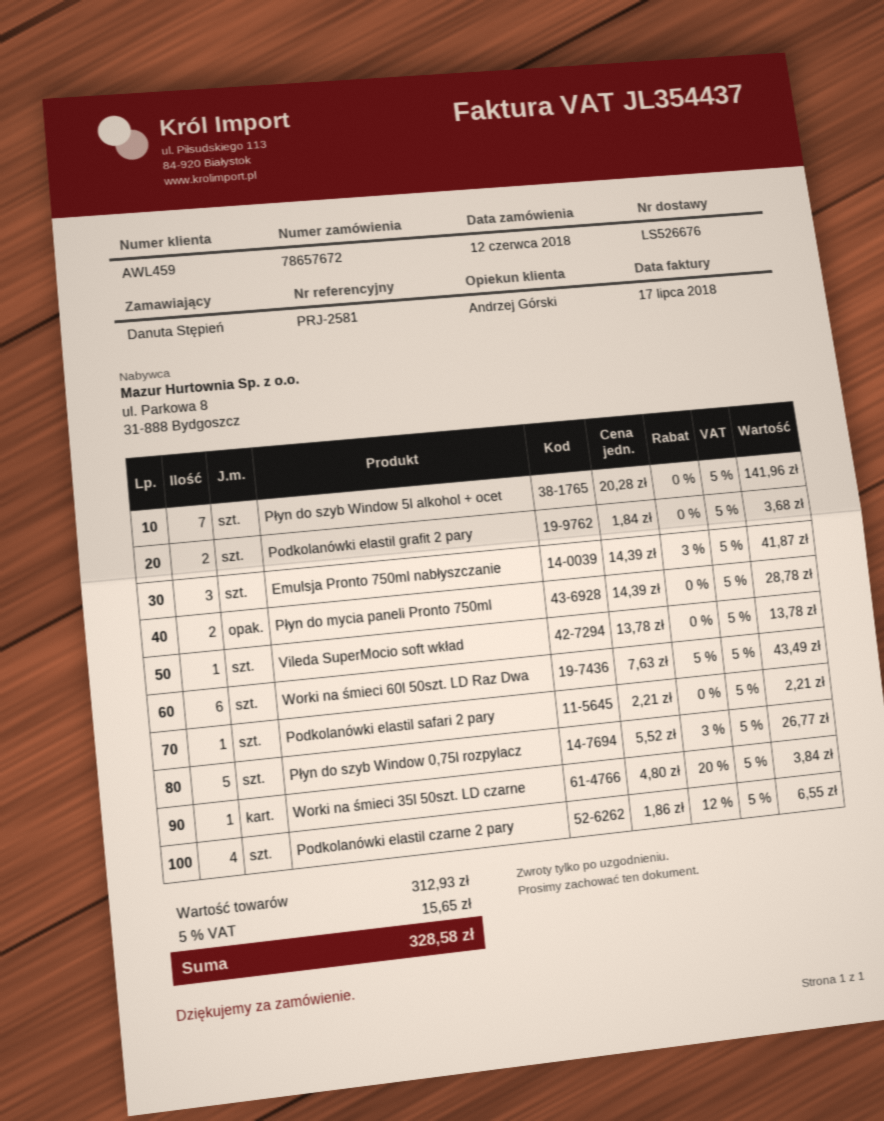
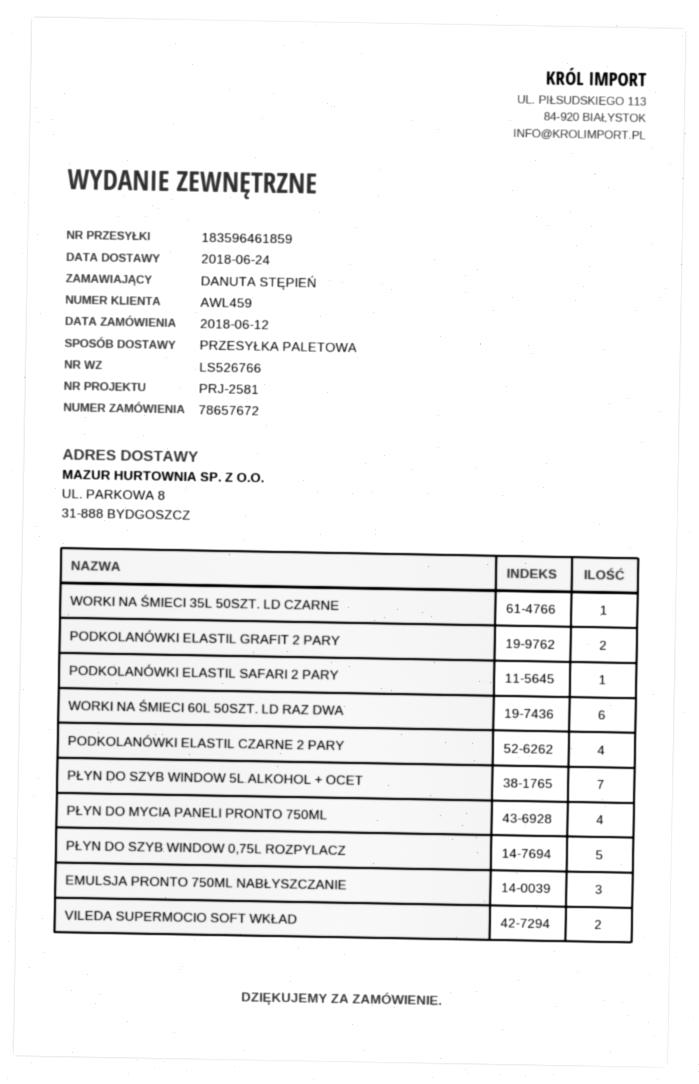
delivery note number: LS526676 -> LS526766
Płyn do mycia paneli Pronto 750ml: 2 -> 4
Vileda SuperMocio soft wkład: 1 -> 2

